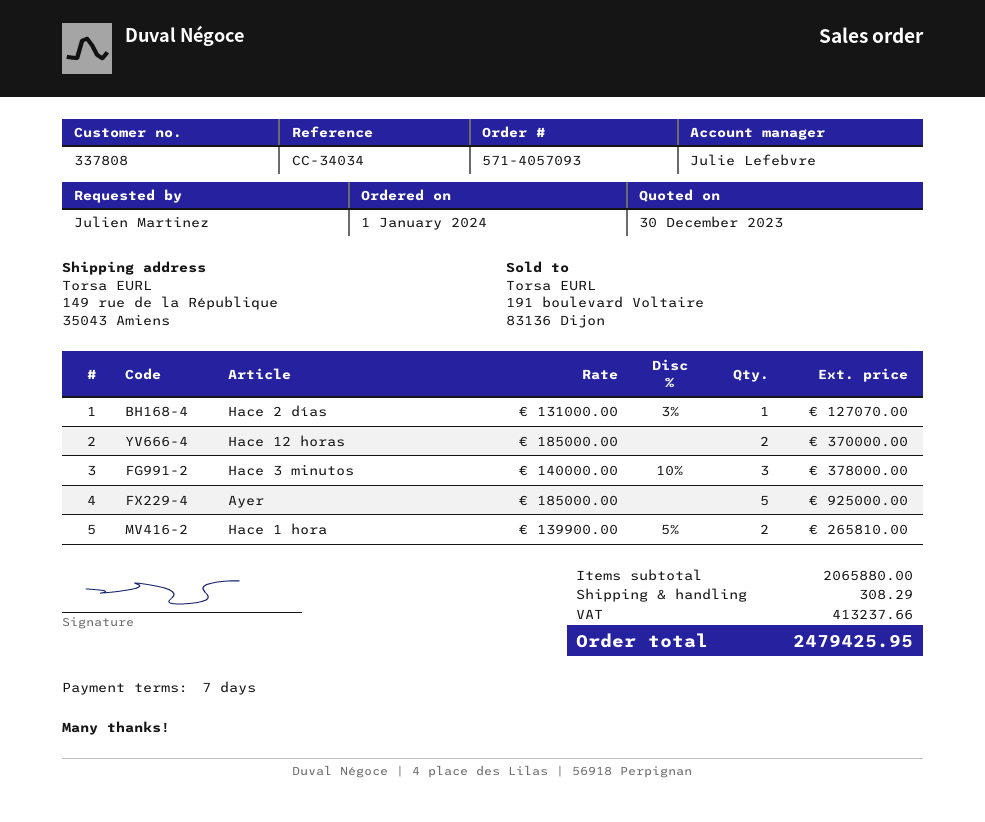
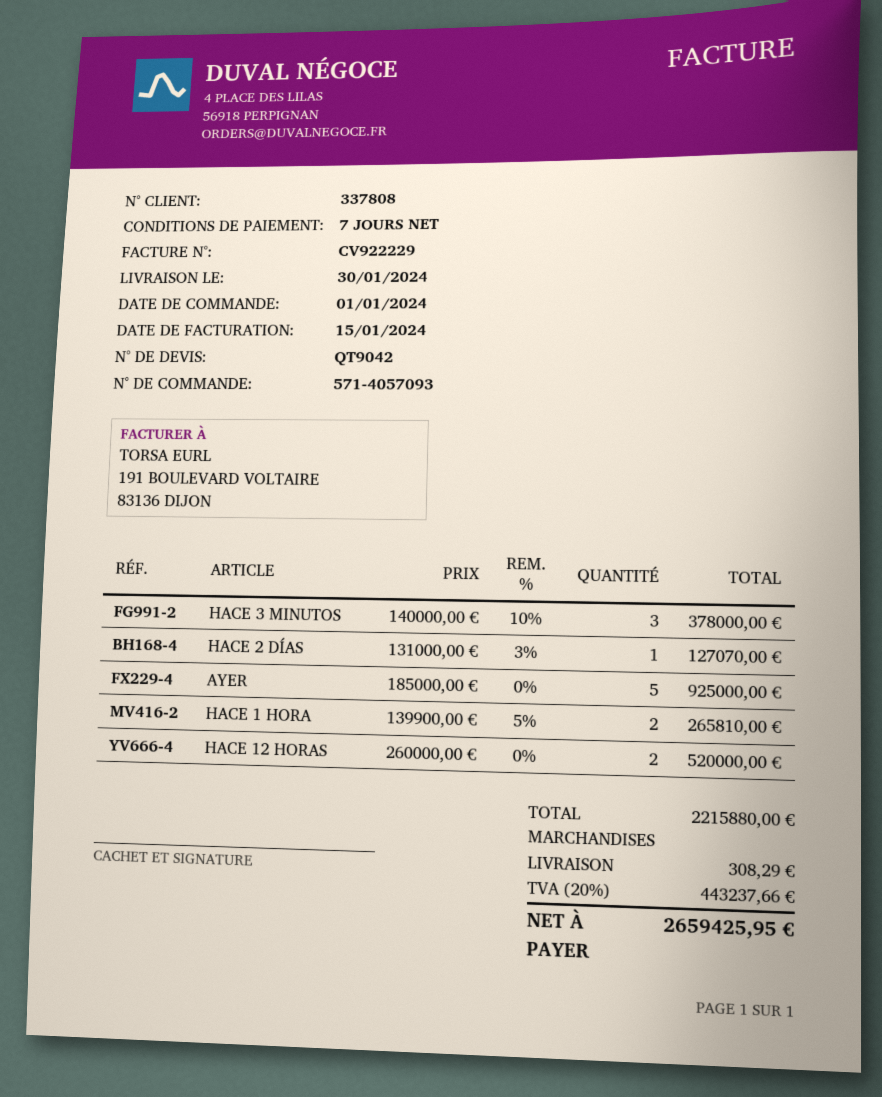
Hace 12 horas: 2 x 185000.00 = 370000.00 -> 2 x 260000.00 = 520000.00
subtotal: 2065880.00 -> 2215880.00
tax: 413237.66 -> 443237.66
total: 2479425.95 -> 2659425.95

